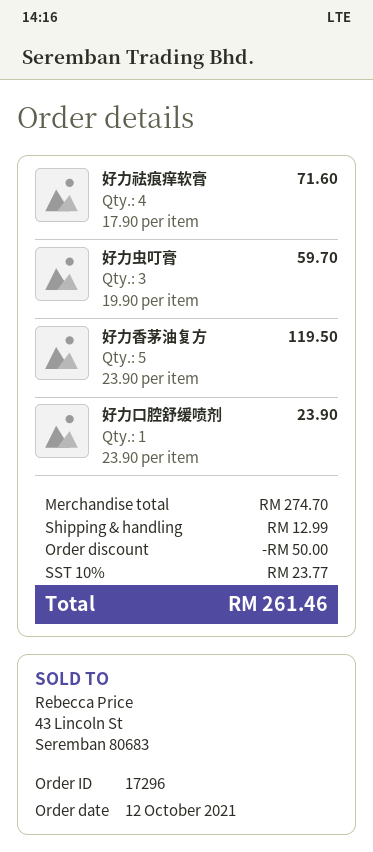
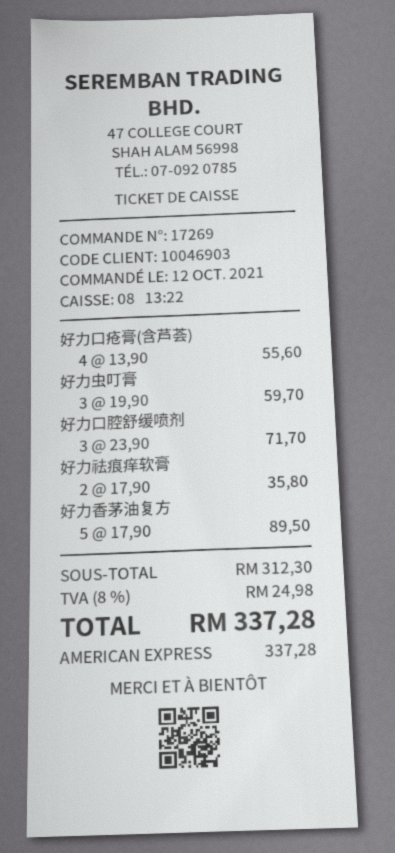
order number: 17296 -> 17269
好力祛痕痒软膏: 4 x 17.90 = 71.60 -> 2 x 17.90 = 35.80
好力香茅油复方: 5 x 23.90 = 119.50 -> 5 x 17.90 = 89.50
好力口腔舒缓喷剂: 1 x 23.90 = 23.90 -> 3 x 23.90 = 71.70
好力口疮膏(含芦荟): none -> 4 x 13.90 = 55.60
subtotal: 274.70 -> 312.30
discount: 50.00 -> none
shipping: 12.99 -> none
tax: 10% = 23.77 -> 8% = 24.98
total: 261.46 -> 337.28

